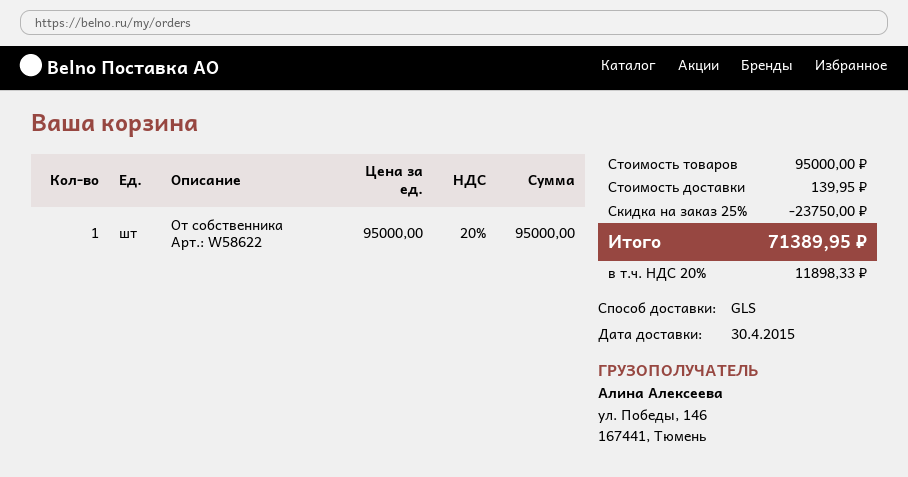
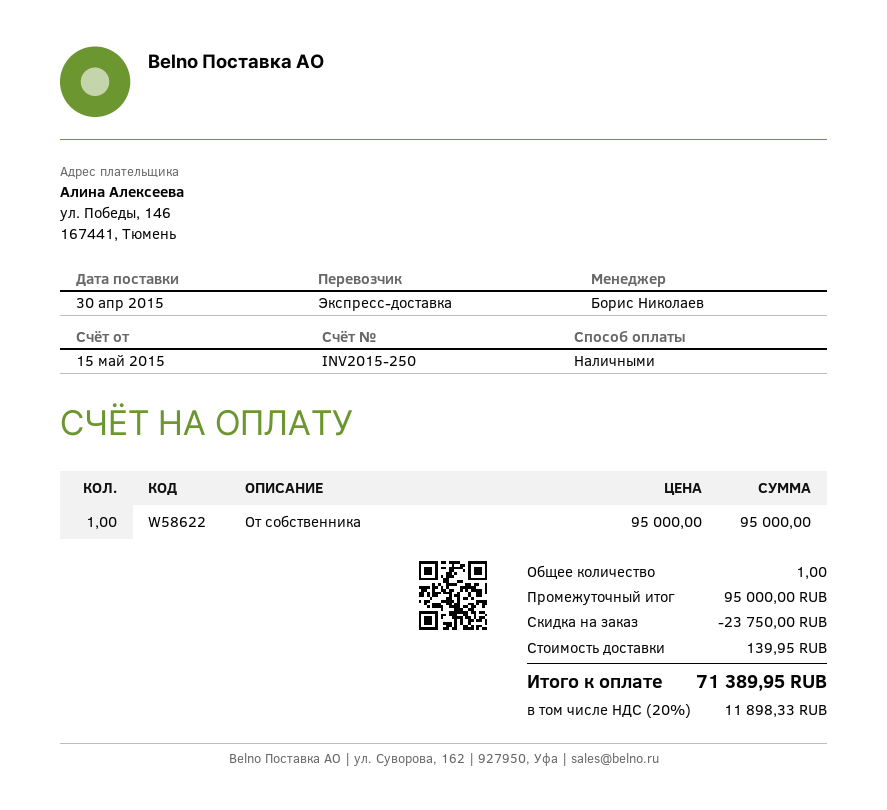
shipping method: GLS -> express

